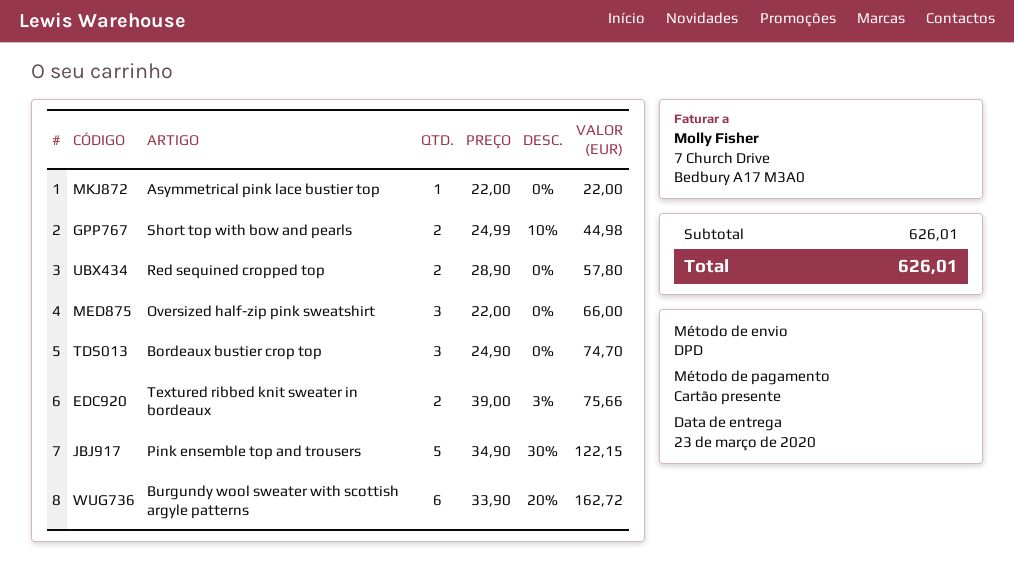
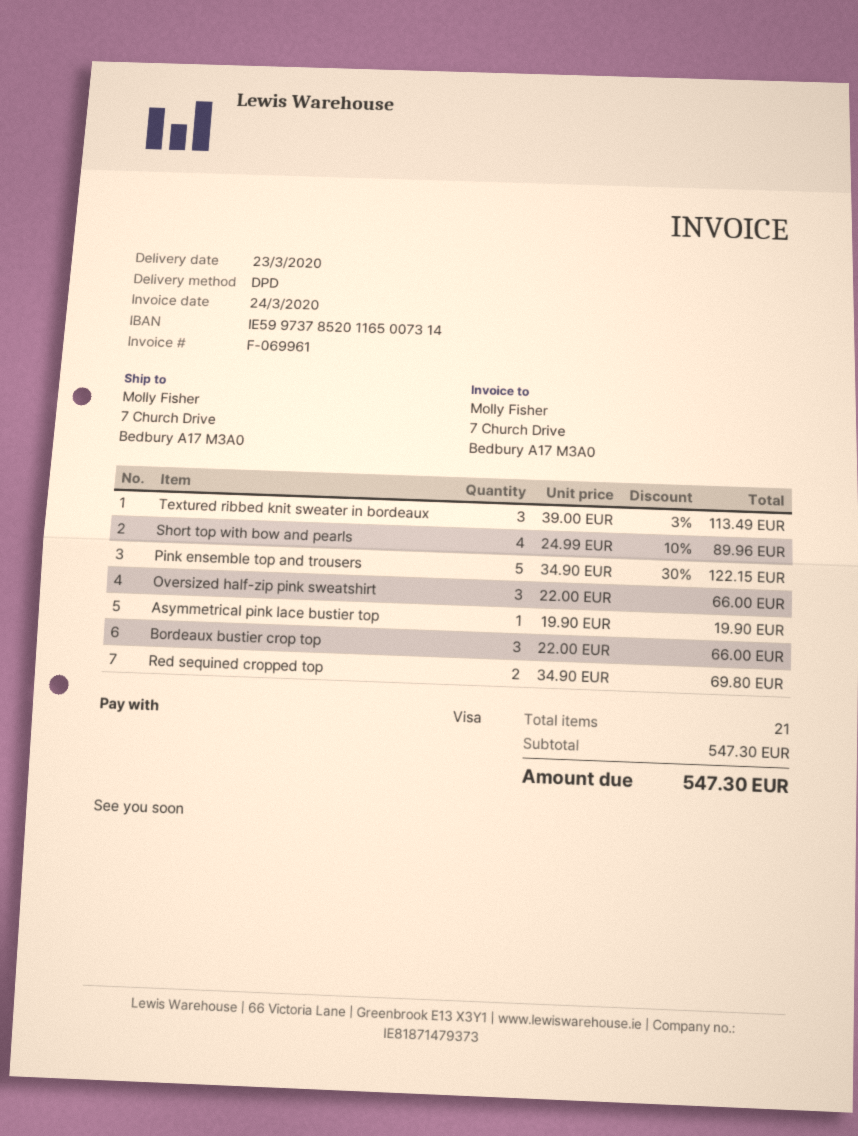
payment method: gift card -> Visa
Asymmetrical pink lace bustier top: 1 x 22.00 = 22.00 -> 1 x 19.90 = 19.90
Short top with bow and pearls: 2 x 24.99 - 10% = 44.98 -> 4 x 24.99 - 10% = 89.96
Red sequined cropped top: 2 x 28.90 = 57.80 -> 2 x 34.90 = 69.80
Bordeaux bustier crop top: 3 x 24.90 = 74.70 -> 3 x 22.00 = 66.00
Textured ribbed knit sweater in bordeaux: 2 x 39.00 - 3% = 75.66 -> 3 x 39.00 - 3% = 113.49
Burgundy wool sweater with scottish argyle patterns: 6 x 33.90 - 20% = 162.72 -> none
subtotal: 626.01 -> 547.30
total: 626.01 -> 547.30

